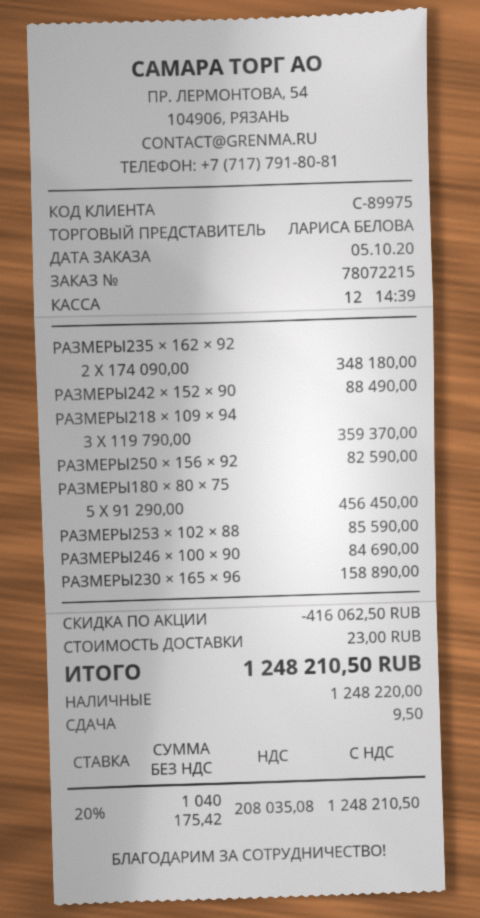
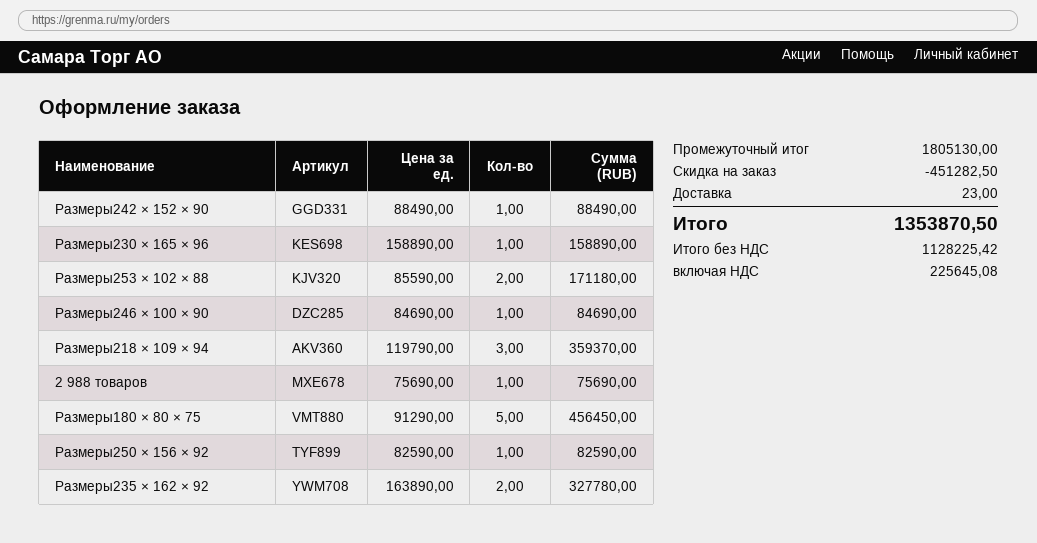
РАЗМЕРЫ235 × 162 × 92: 2 x 174090.00 = 348180.00 -> 2 x 163890.00 = 327780.00
РАЗМЕРЫ253 × 102 × 88: 1 x 85590.00 = 85590.00 -> 2 x 85590.00 = 171180.00
2 988 товаров: none -> 1 x 75690.00 = 75690.00
discount: 416062.50 -> 451282.50
net: 1040175.42 -> 1128225.42
tax: 208035.08 -> 225645.08
total: 1248210.50 -> 1353870.50

